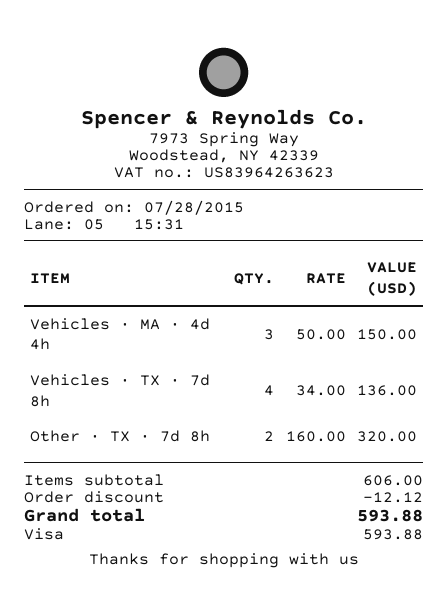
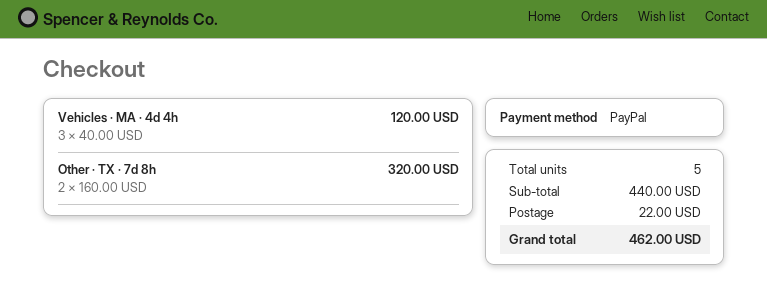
payment method: Visa -> PayPal
Vehicles · MA · 4d 4h: 3 x 50.00 = 150.00 -> 3 x 40.00 = 120.00
Vehicles · TX · 7d 8h: 4 x 34.00 = 136.00 -> none
subtotal: 606.00 -> 440.00
discount: 12.12 -> none
shipping: none -> 22.00
total: 593.88 -> 462.00

